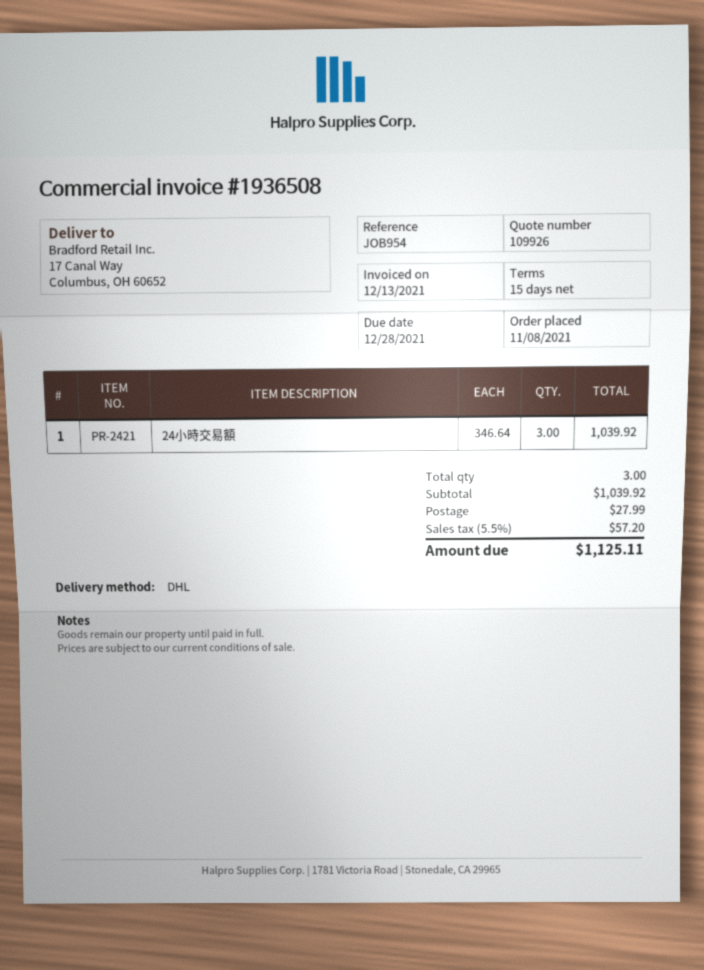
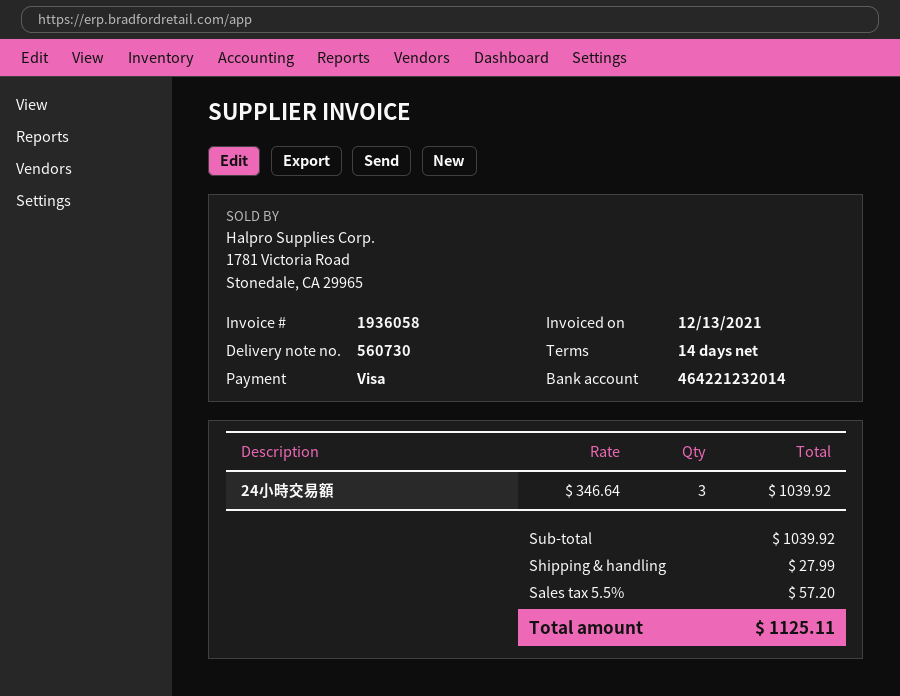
invoice number: 1936508 -> 1936058
payment terms: 15 days -> 14 days

